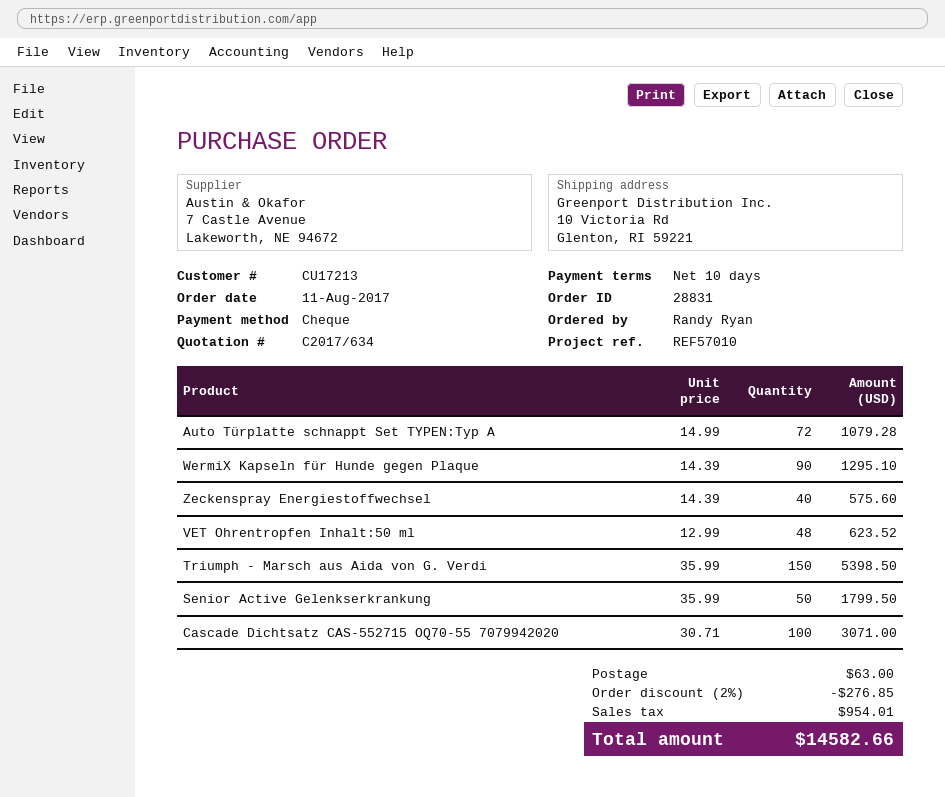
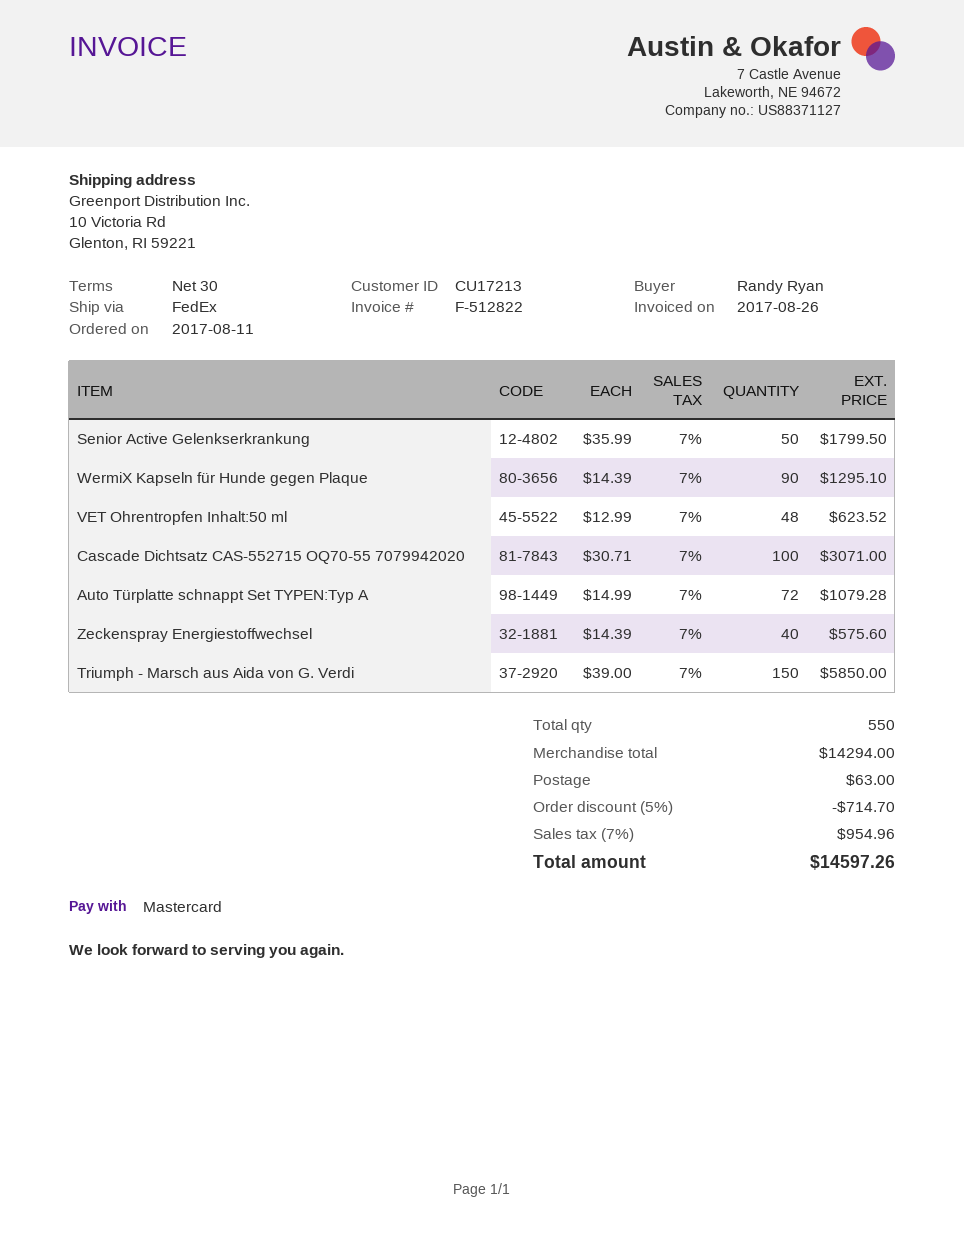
payment terms: 10 days -> 30 days
payment method: cheque -> Mastercard
Triumph - Marsch aus Aida von G. Verdi: 150 x 35.99 = 5398.50 -> 150 x 39.00 = 5850.00
discount: 2% = 276.85 -> 5% = 714.70
tax: 954.01 -> 954.96
total: 14582.66 -> 14597.26

